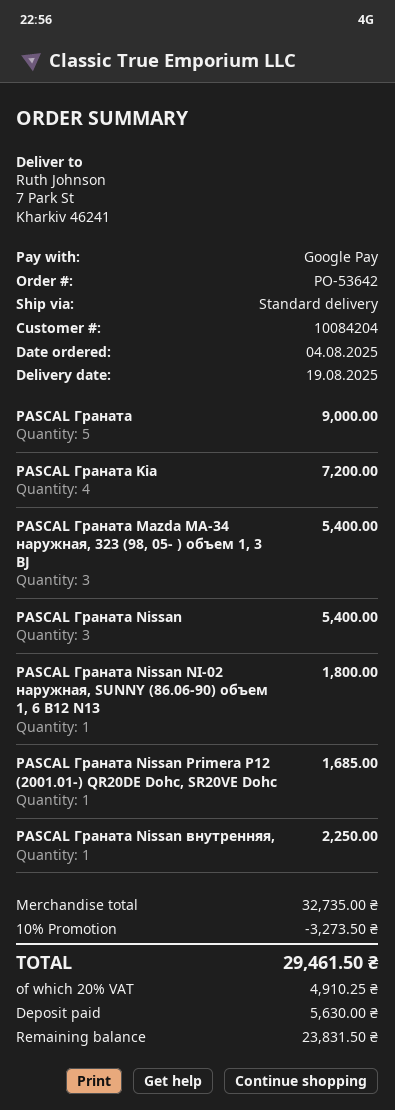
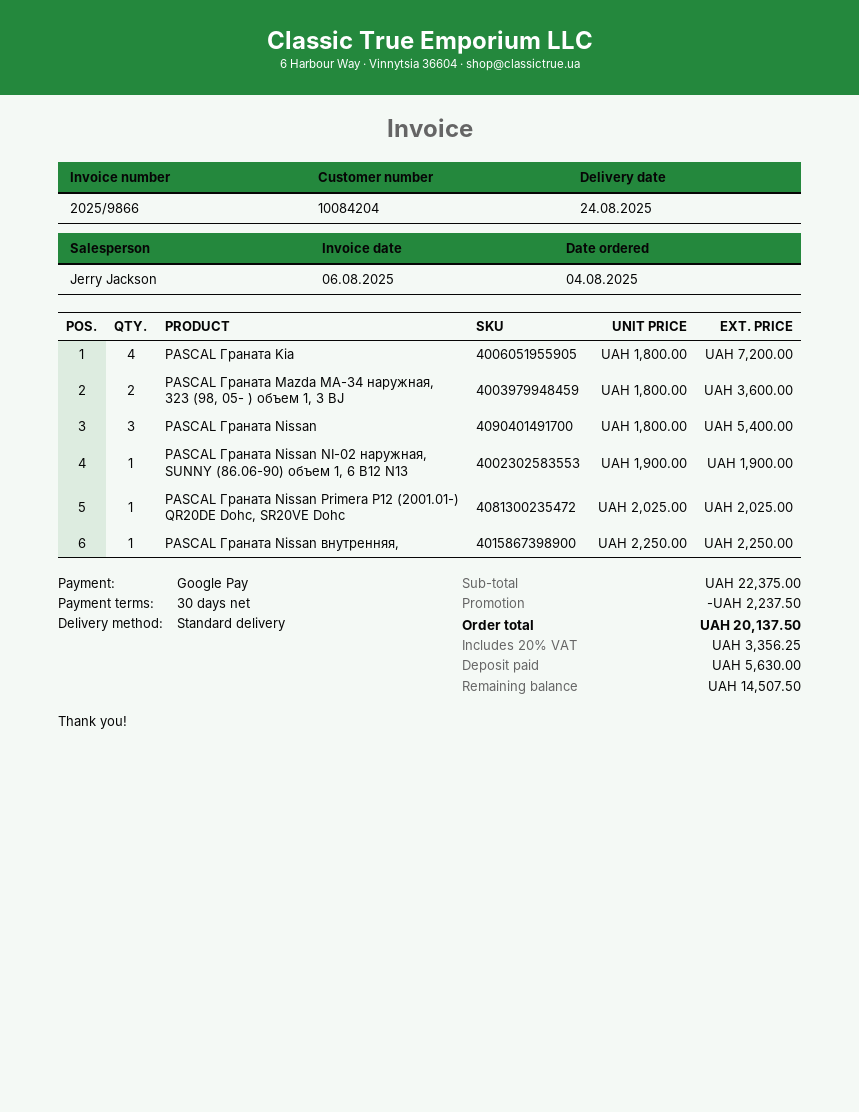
delivery date: 2025-08-19 -> 2025-08-24
PASCAL Граната: 5 for 9000.00 -> none
PASCAL Граната Mazda MA-34 наружная, 323 (98, 05- ) объем 1, 3 BJ: 3 for 5400.00 -> 2 for 3600.00
PASCAL Граната Nissan NI-02 наружная, SUNNY (86.06-90) объем 1, 6 B12 N13: 1 for 1800.00 -> 1 for 1900.00
PASCAL Граната Nissan Primera P12 (2001.01-) QR20DE Dohc, SR20VE Dohc: 1 for 1685.00 -> 1 for 2025.00
subtotal: 32735.00 -> 22375.00
discount: 3273.50 -> 2237.50
tax: 20% = 4910.25 -> 20% = 3356.25
total: 29461.50 -> 20137.50
balance: 23831.50 -> 14507.50

